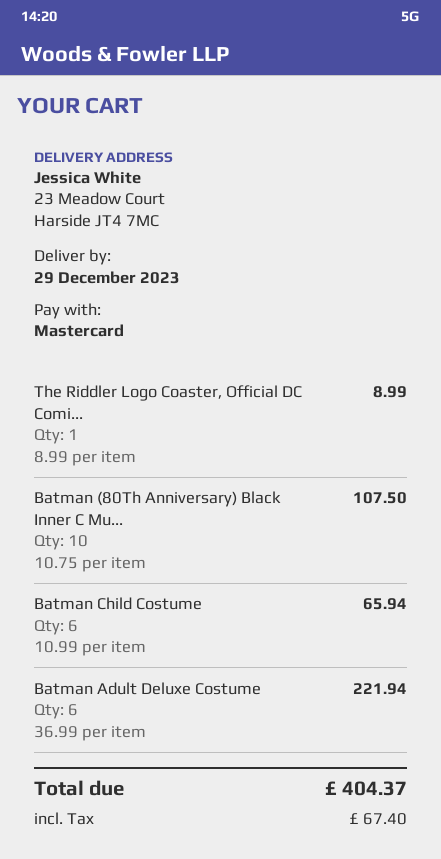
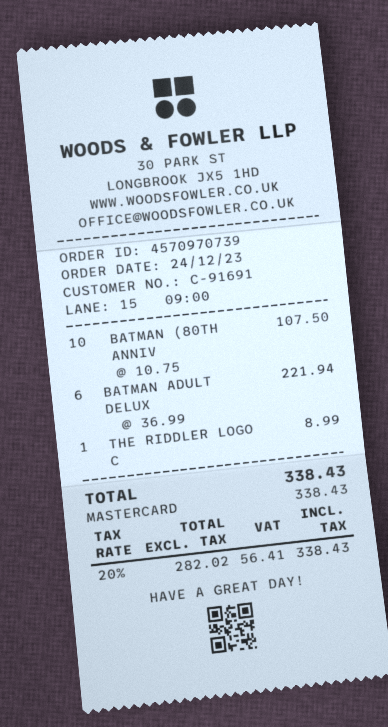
Batman Child Costume: 6 x 10.99 = 65.94 -> none
tax: 67.40 -> 56.41
total: 404.37 -> 338.43

